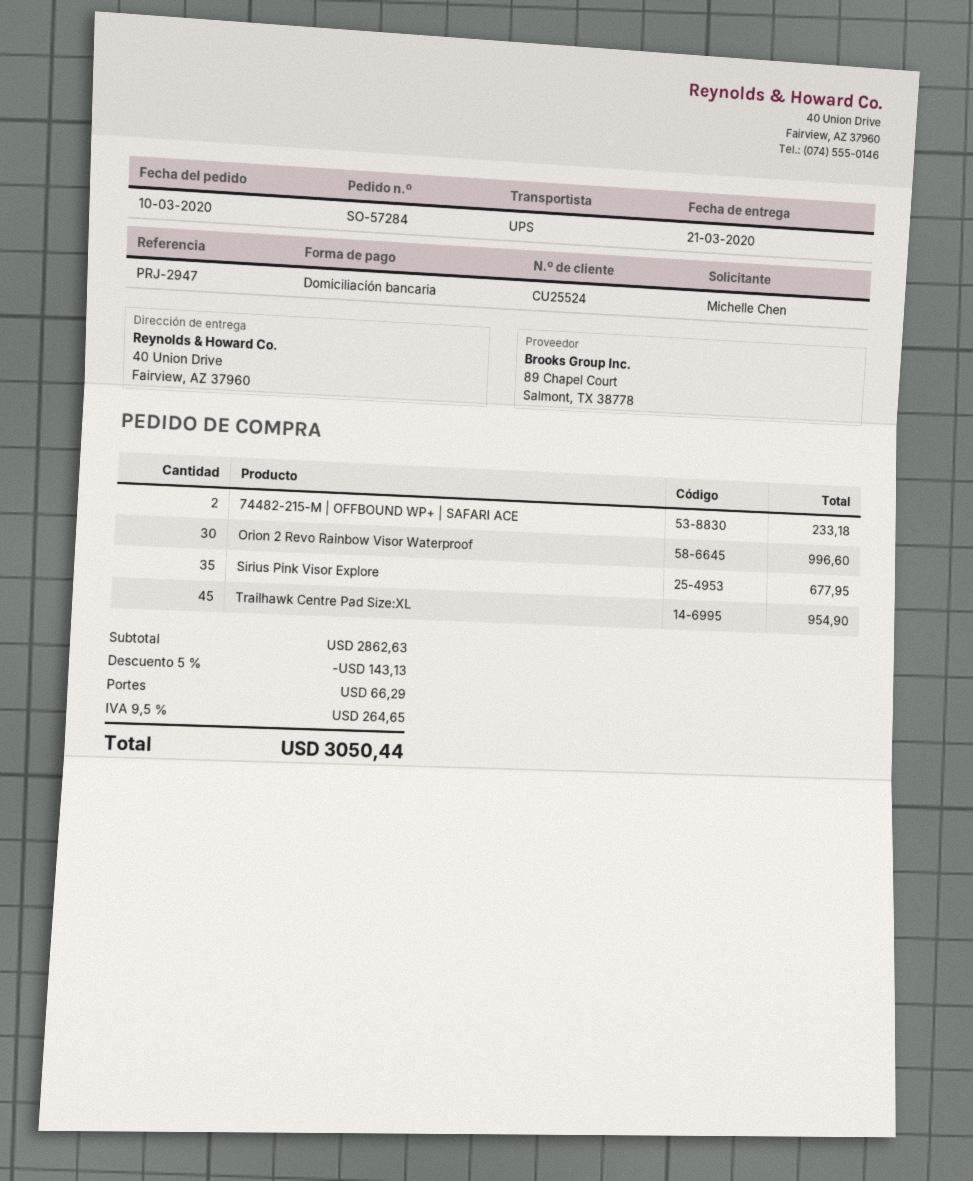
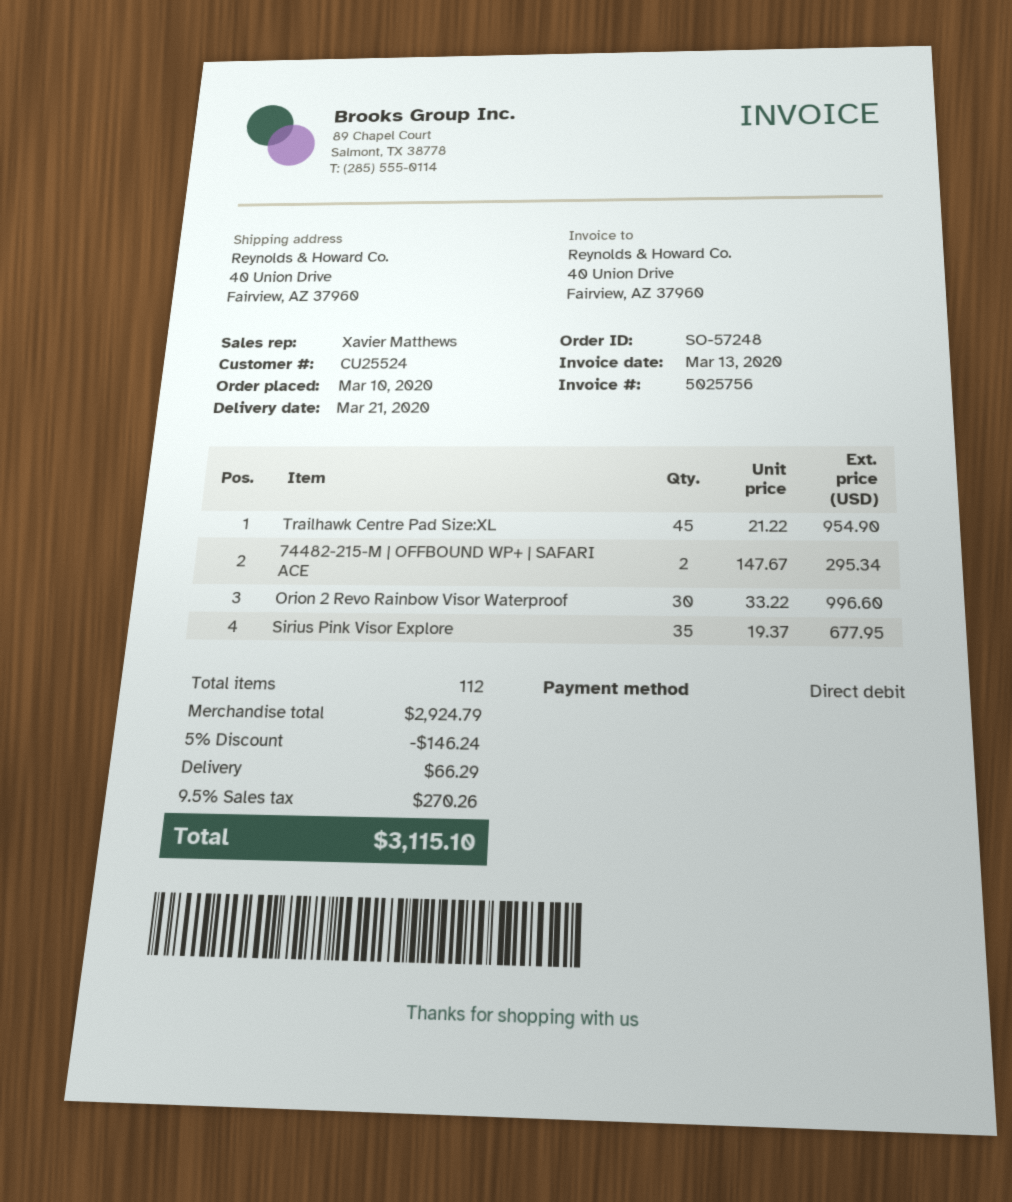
order number: SO-57284 -> SO-57248
74482-215-M | OFFBOUND WP+ | SAFARI ACE: 2 for 233.18 -> 2 for 295.34
subtotal: 2862.63 -> 2924.79
discount: 5% = 143.13 -> 5% = 146.24
tax: 9.5% = 264.65 -> 9.5% = 270.26
total: 3050.44 -> 3115.10

